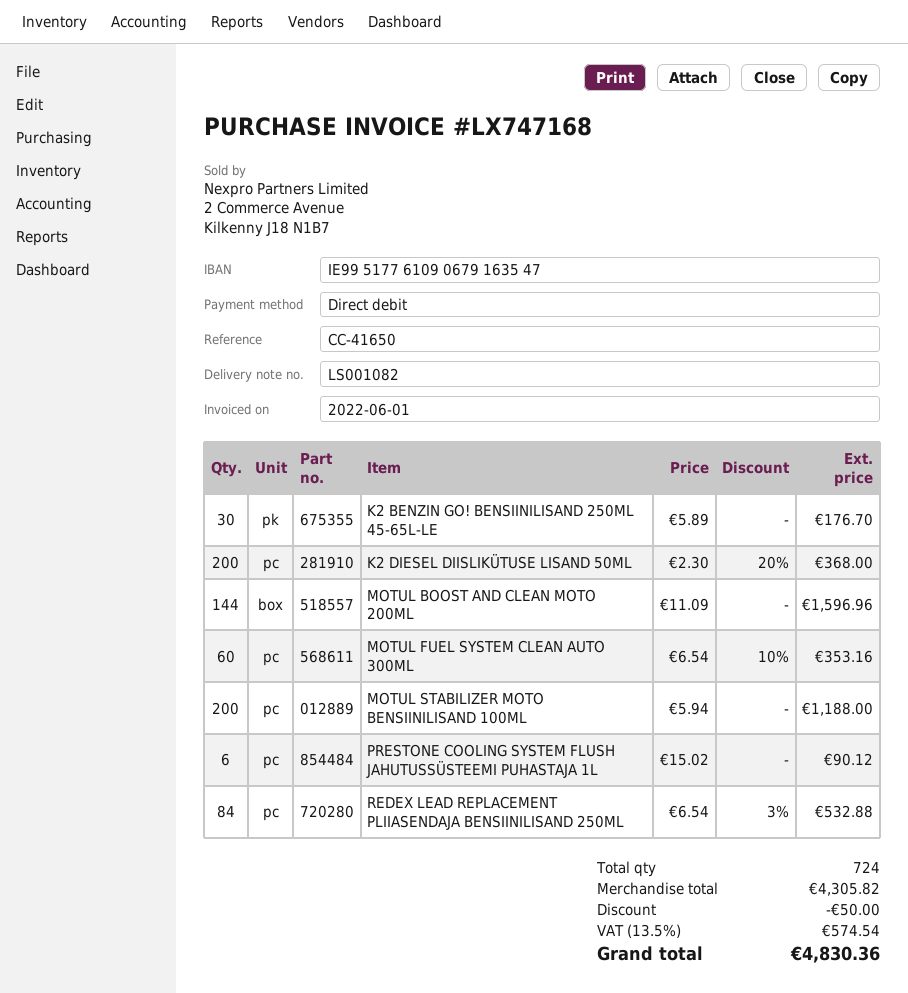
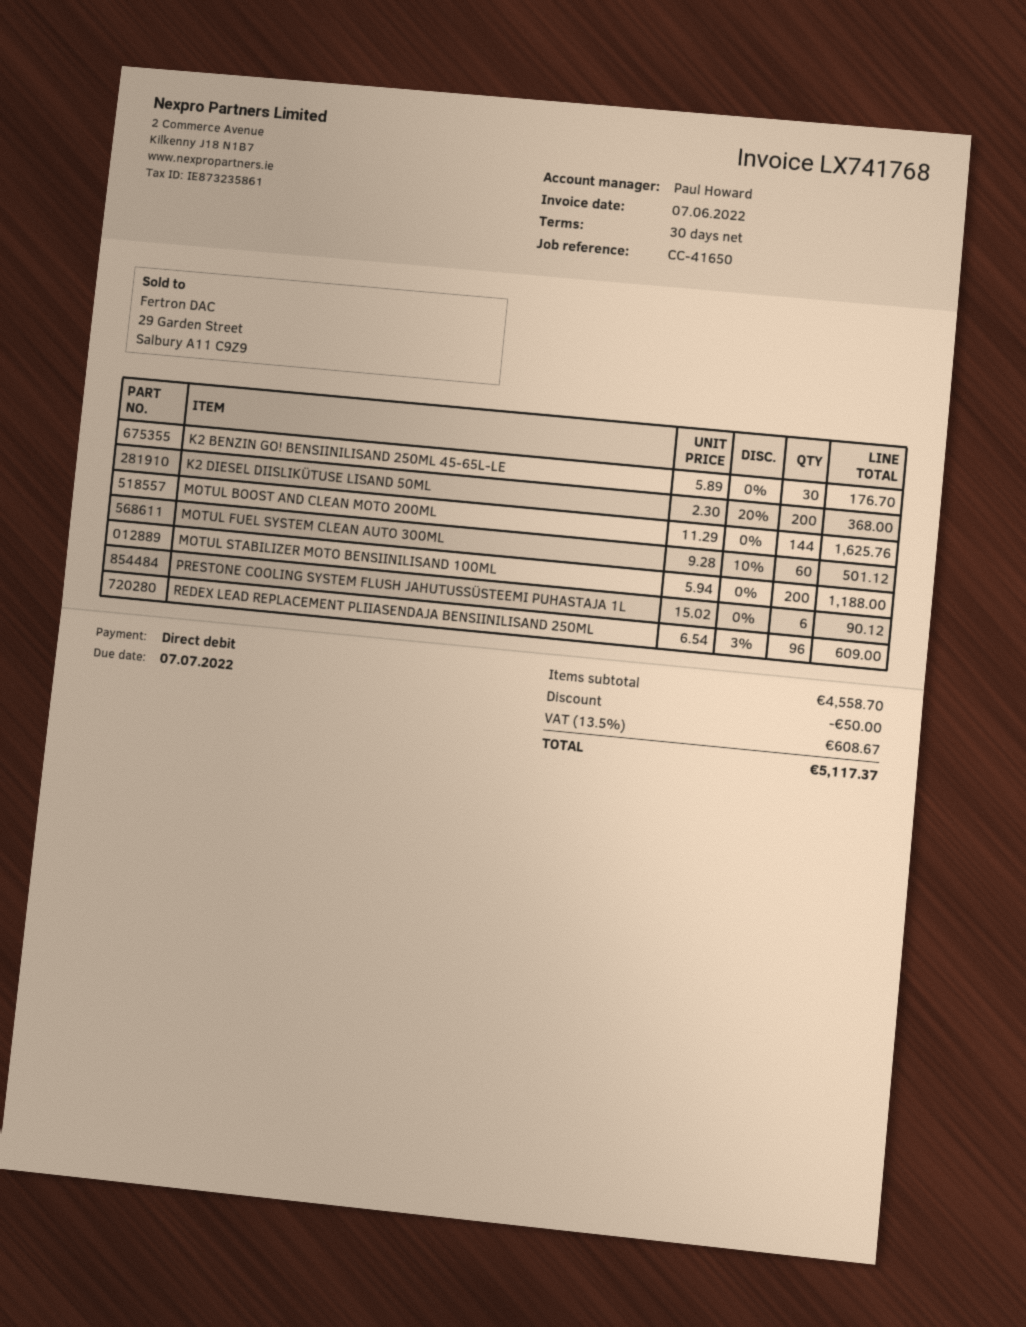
invoice number: LX747168 -> LX741768
invoice date: 2022-06-01 -> 2022-06-07
MOTUL BOOST AND CLEAN MOTO 200ML: 144 x 11.09 = 1596.96 -> 144 x 11.29 = 1625.76
MOTUL FUEL SYSTEM CLEAN AUTO 300ML: 60 x 6.54 - 10% = 353.16 -> 60 x 9.28 - 10% = 501.12
REDEX LEAD REPLACEMENT PLIIASENDAJA BENSIINILISAND 250ML: 84 x 6.54 - 3% = 532.88 -> 96 x 6.54 - 3% = 609.00
subtotal: 4305.82 -> 4558.70
tax: 13.5% = 574.54 -> 13.5% = 608.67
total: 4830.36 -> 5117.37

